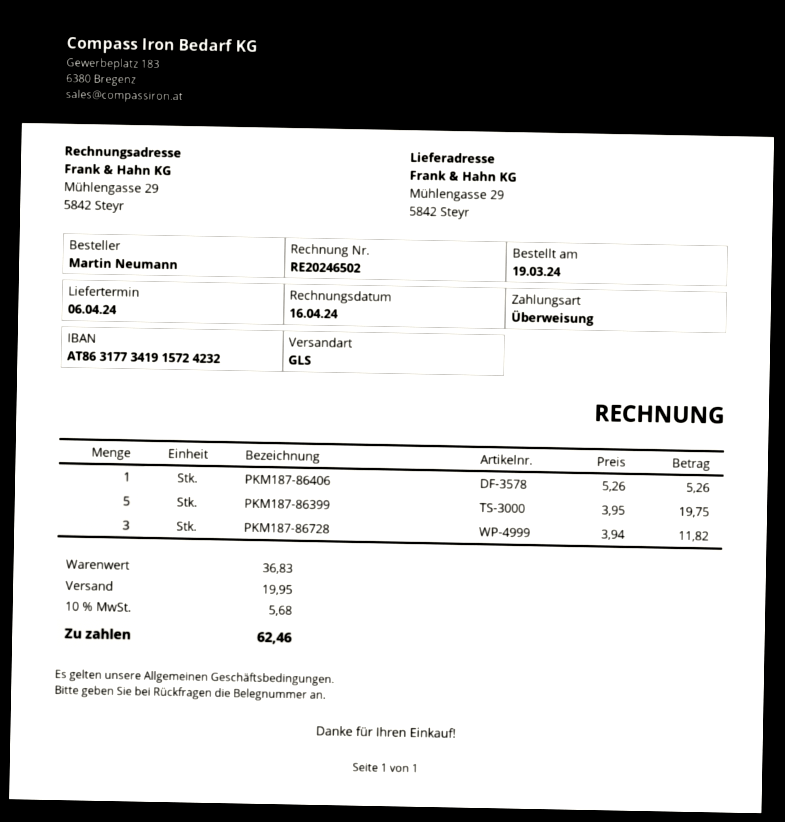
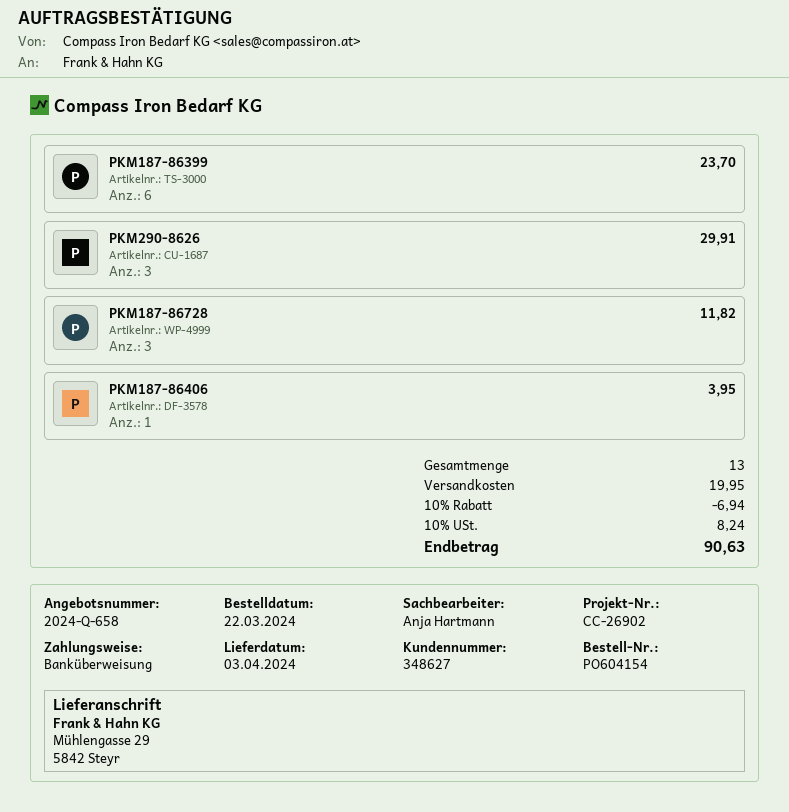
order date: 2024-03-19 -> 2024-03-22
delivery date: 2024-04-06 -> 2024-04-03
PKM187-86406: 1 for 5.26 -> 1 for 3.95
PKM187-86399: 5 for 19.75 -> 6 for 23.70
PKM290-8626: none -> 3 for 29.91
discount: none -> 10% = 6.94
tax: 10% = 5.68 -> 10% = 8.24
total: 62.46 -> 90.63

